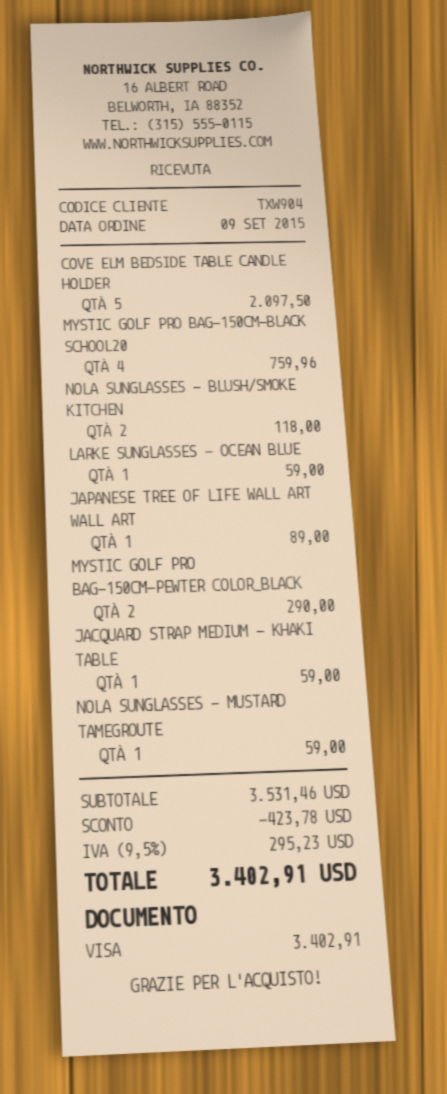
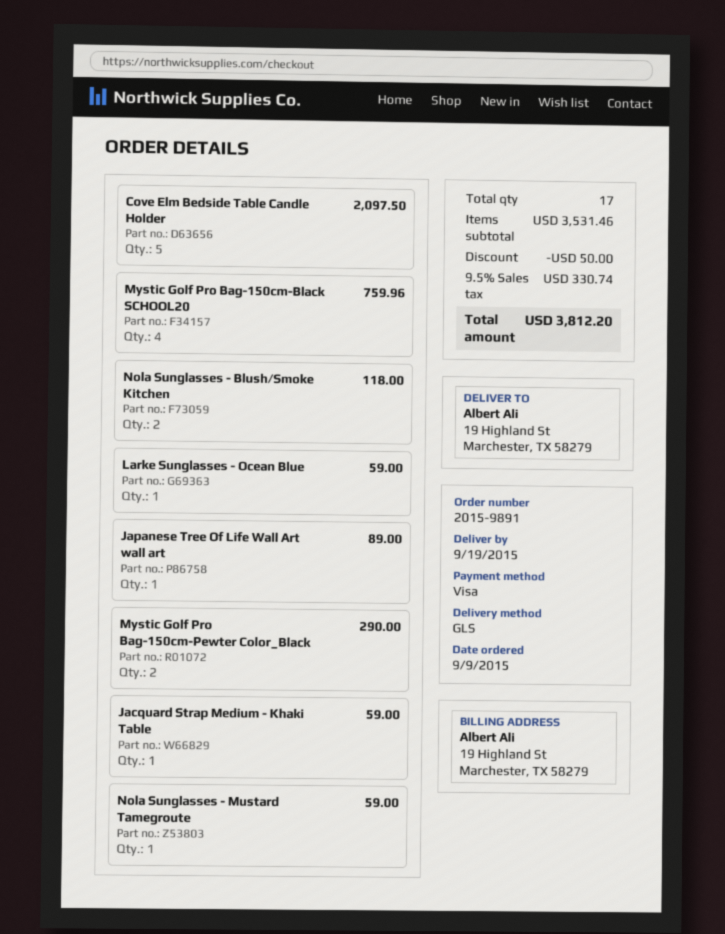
discount: 423.78 -> 50.00
tax: 9.5% = 295.23 -> 9.5% = 330.74
total: 3402.91 -> 3812.20

